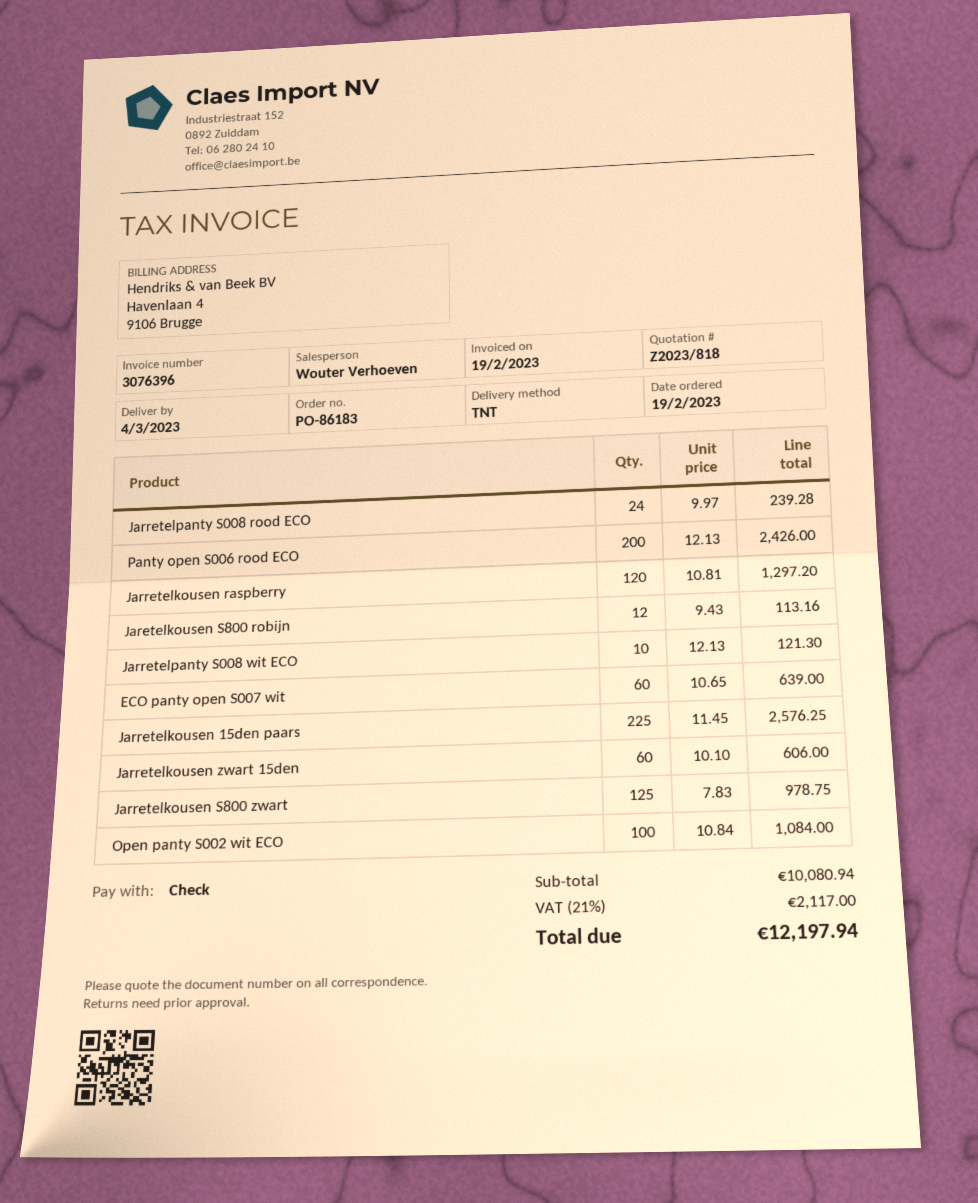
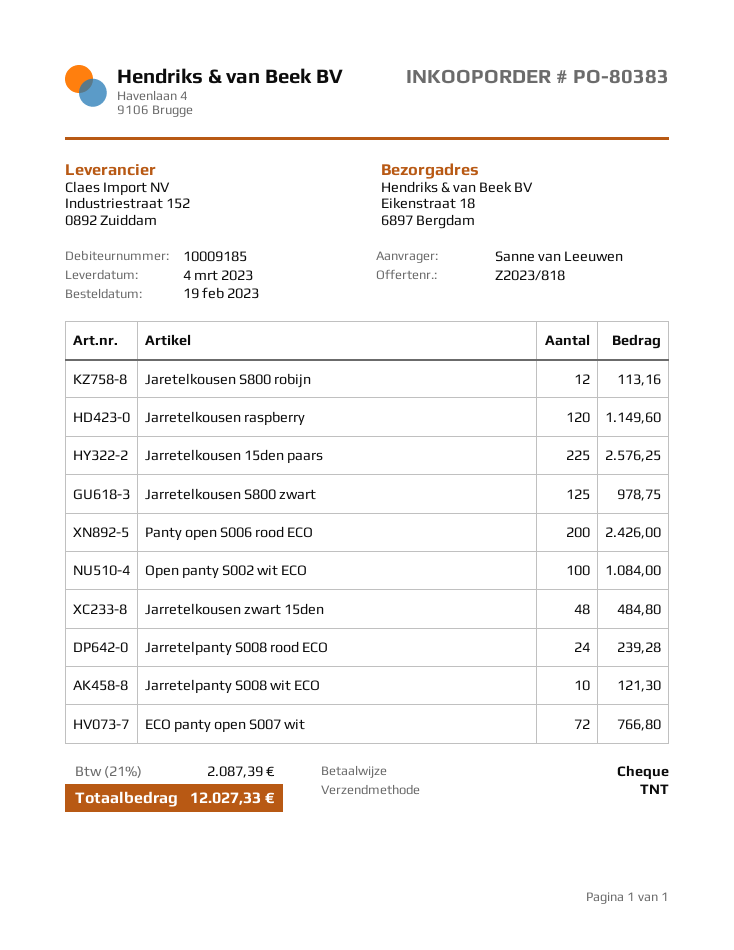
order number: PO-86183 -> PO-80383
Jarretelkousen raspberry: 120 for 1297.20 -> 120 for 1149.60
ECO panty open S007 wit: 60 for 639.00 -> 72 for 766.80
Jarretelkousen zwart 15den: 60 for 606.00 -> 48 for 484.80
tax: 21% = 2117.00 -> 21% = 2087.39
total: 12197.94 -> 12027.33

